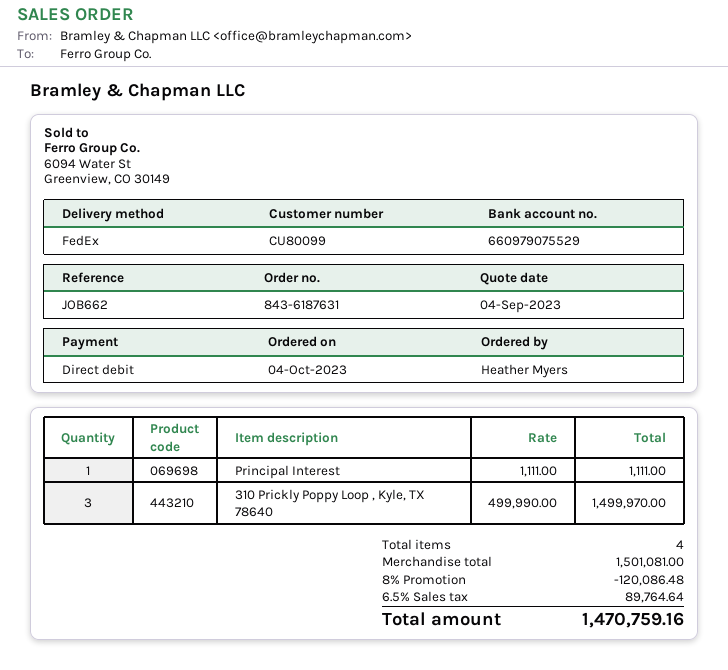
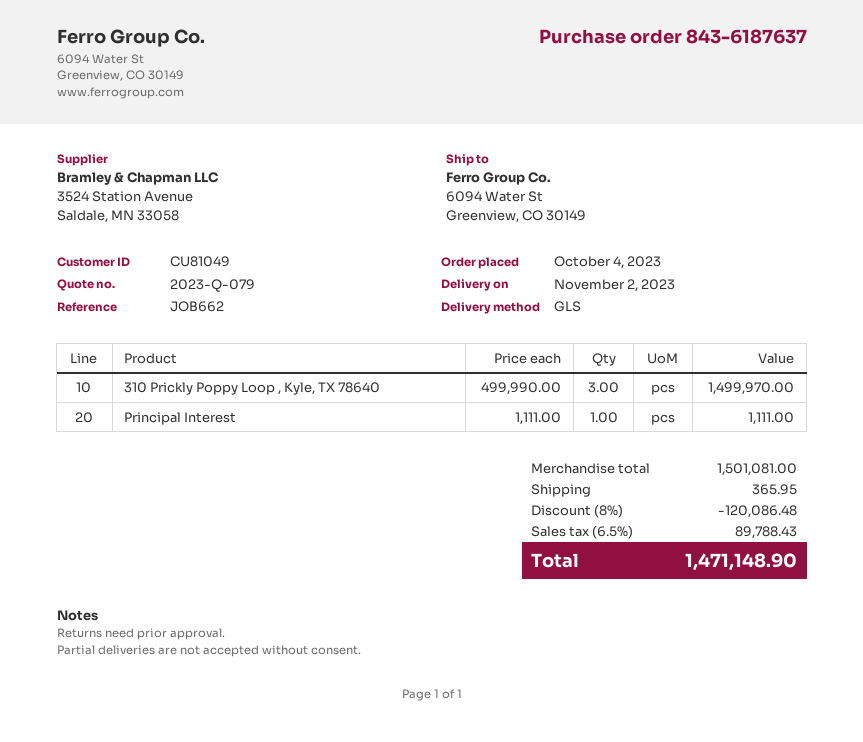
order number: 843-6187631 -> 843-6187637
customer number: CU80099 -> CU81049
shipping method: FedEx -> GLS
shipping: none -> 365.95
tax: 6.5% = 89764.64 -> 6.5% = 89788.43
total: 1470759.16 -> 1471148.90

